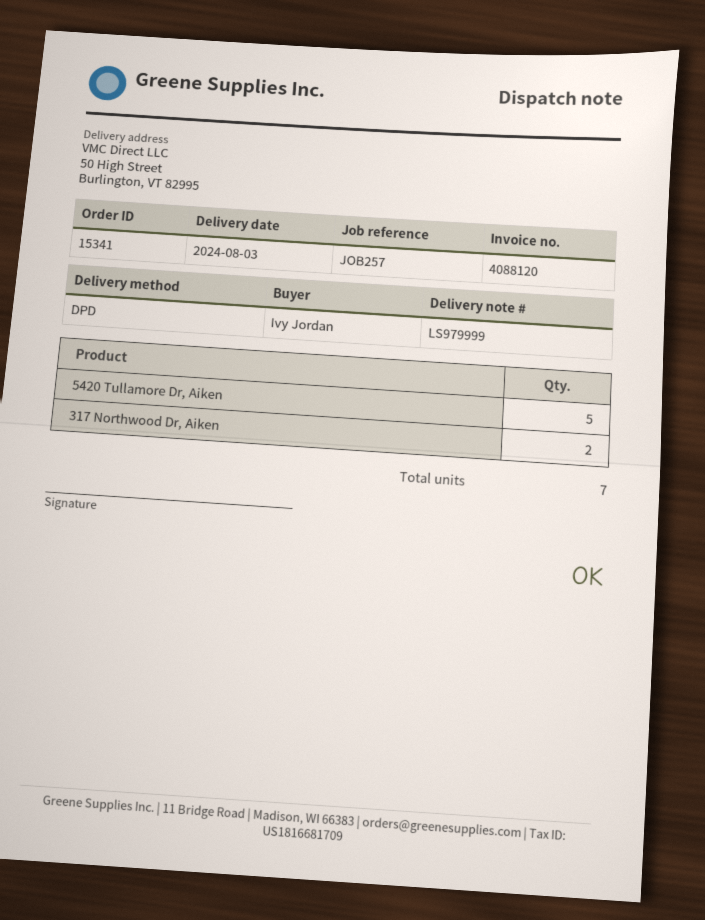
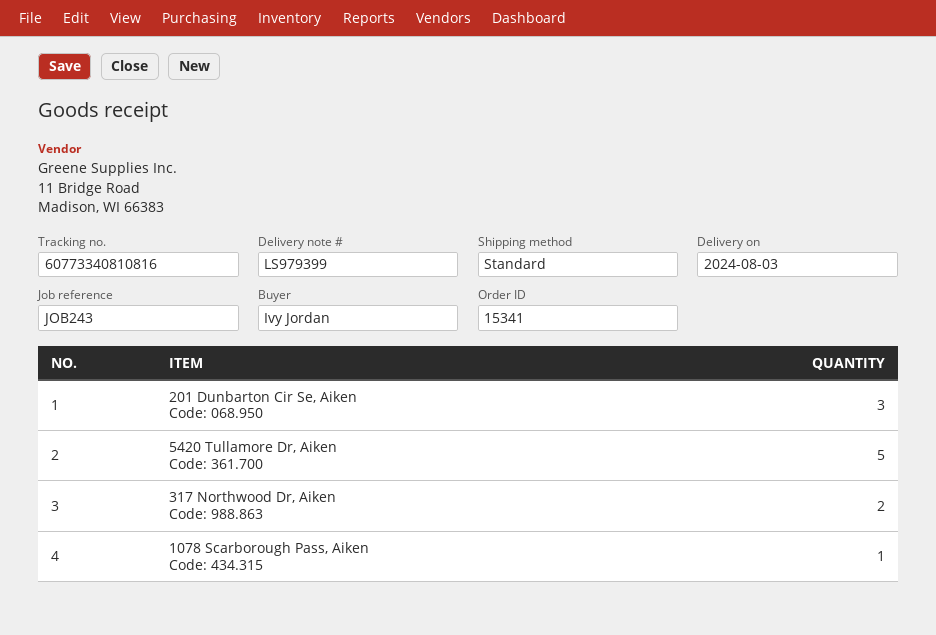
delivery note number: LS979999 -> LS979399
reference: JOB257 -> JOB243
shipping method: DPD -> standard
201 Dunbarton Cir Se, Aiken: none -> 3
1078 Scarborough Pass, Aiken: none -> 1

